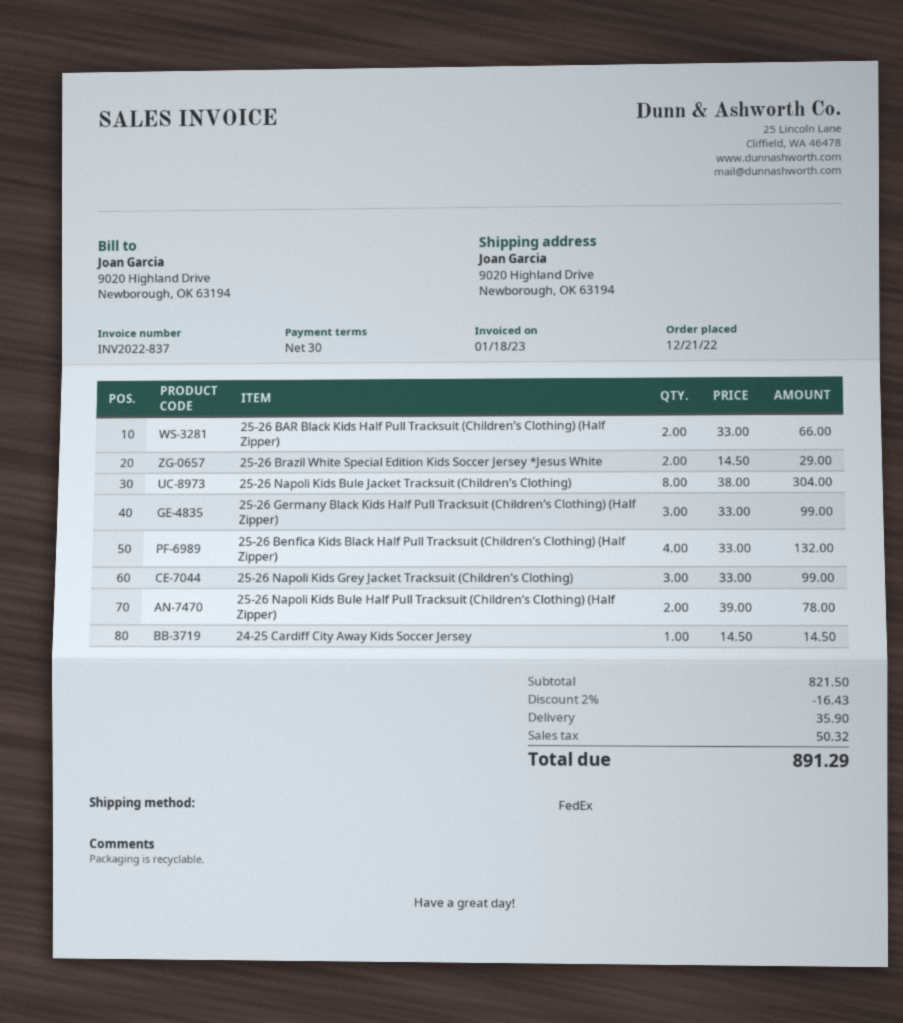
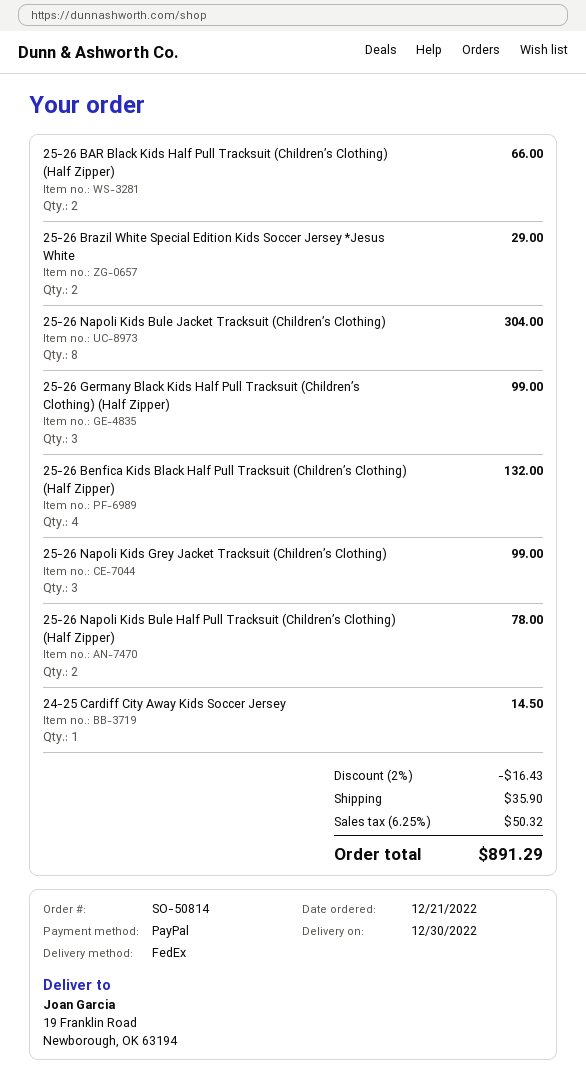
ship to: 9020 Highland Drive, Newborough, OK 63194 -> 19 Franklin Road, Newborough, OK 63194

